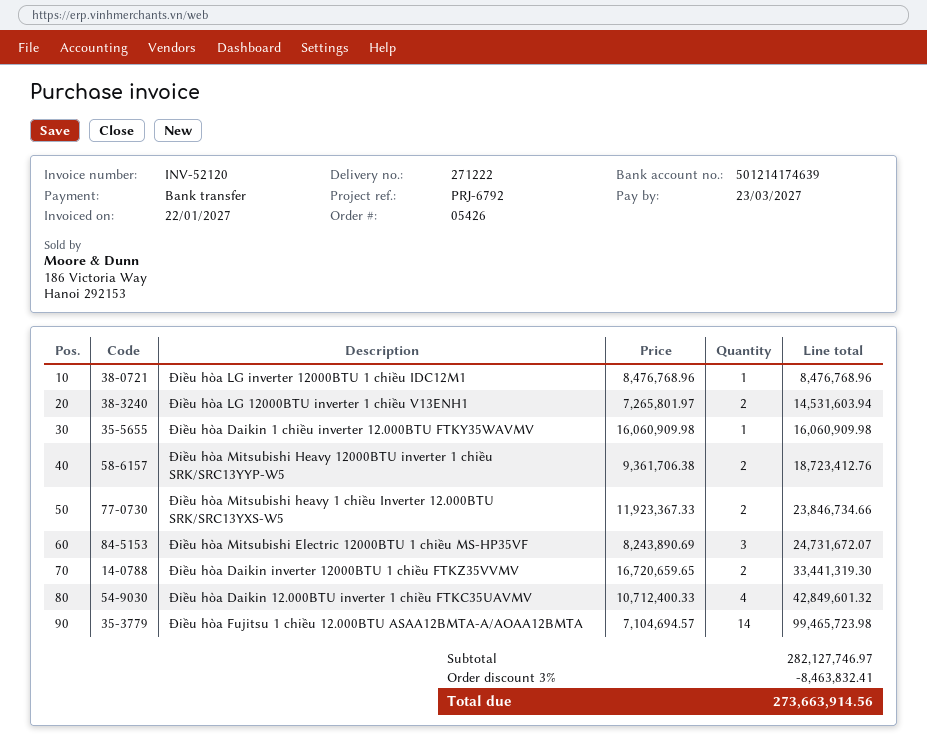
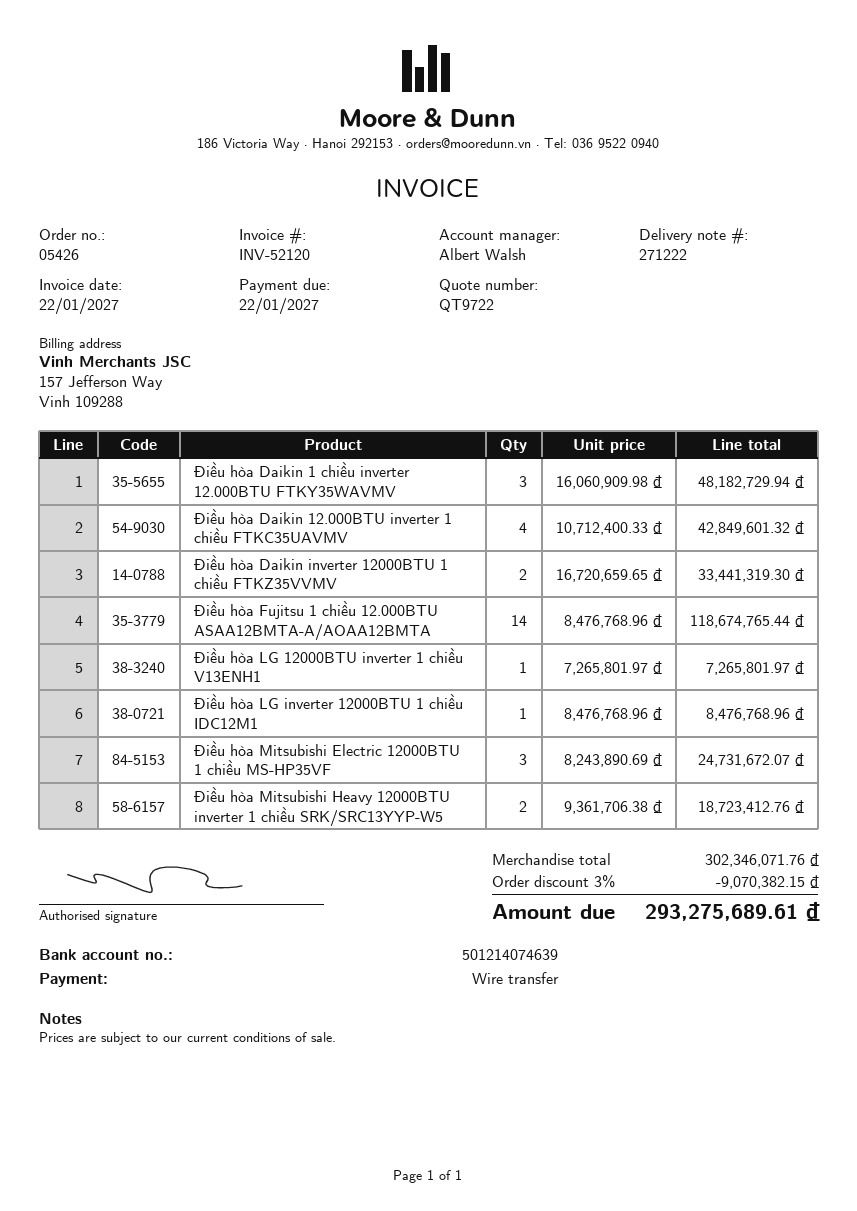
due date: 2027-03-23 -> 2027-01-22
bank account: 501214174639 -> 501214074639
Điều hòa LG 12000BTU inverter 1 chiều V13ENH1: 2 x 7265801.97 = 14531603.94 -> 1 x 7265801.97 = 7265801.97
Điều hòa Daikin 1 chiều inverter 12.000BTU FTKY35WAVMV: 1 x 16060909.98 = 16060909.98 -> 3 x 16060909.98 = 48182729.94
Điều hòa Mitsubishi heavy 1 chiều Inverter 12.000BTU SRK/SRC13YXS-W5: 2 x 11923367.33 = 23846734.66 -> none
Điều hòa Fujitsu 1 chiều 12.000BTU ASAA12BMTA-A/AOAA12BMTA: 14 x 7104694.57 = 99465723.98 -> 14 x 8476768.96 = 118674765.44
subtotal: 282127746.97 -> 302346071.76
discount: 3% = 8463832.41 -> 3% = 9070382.15
total: 273663914.56 -> 293275689.61

